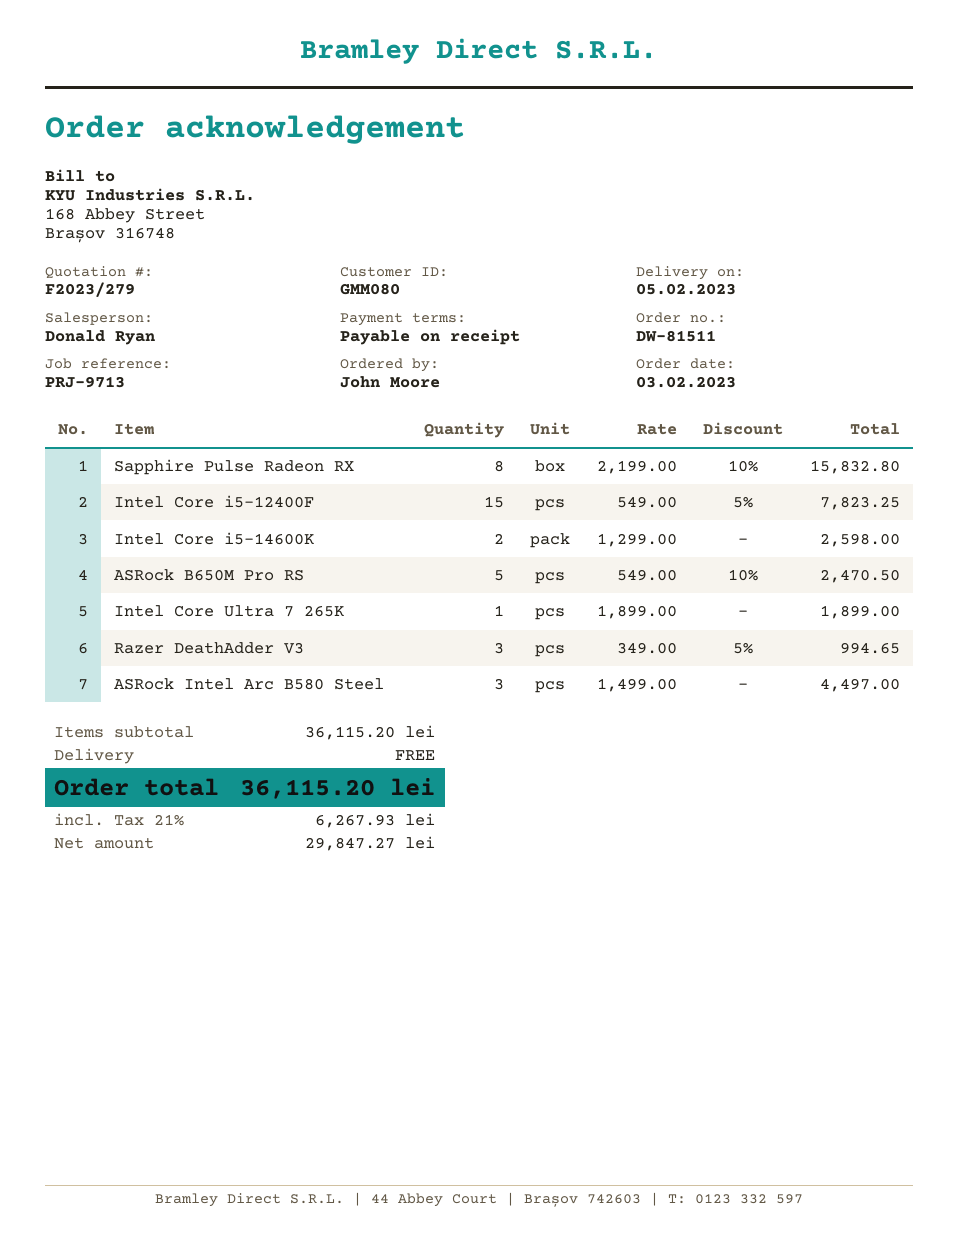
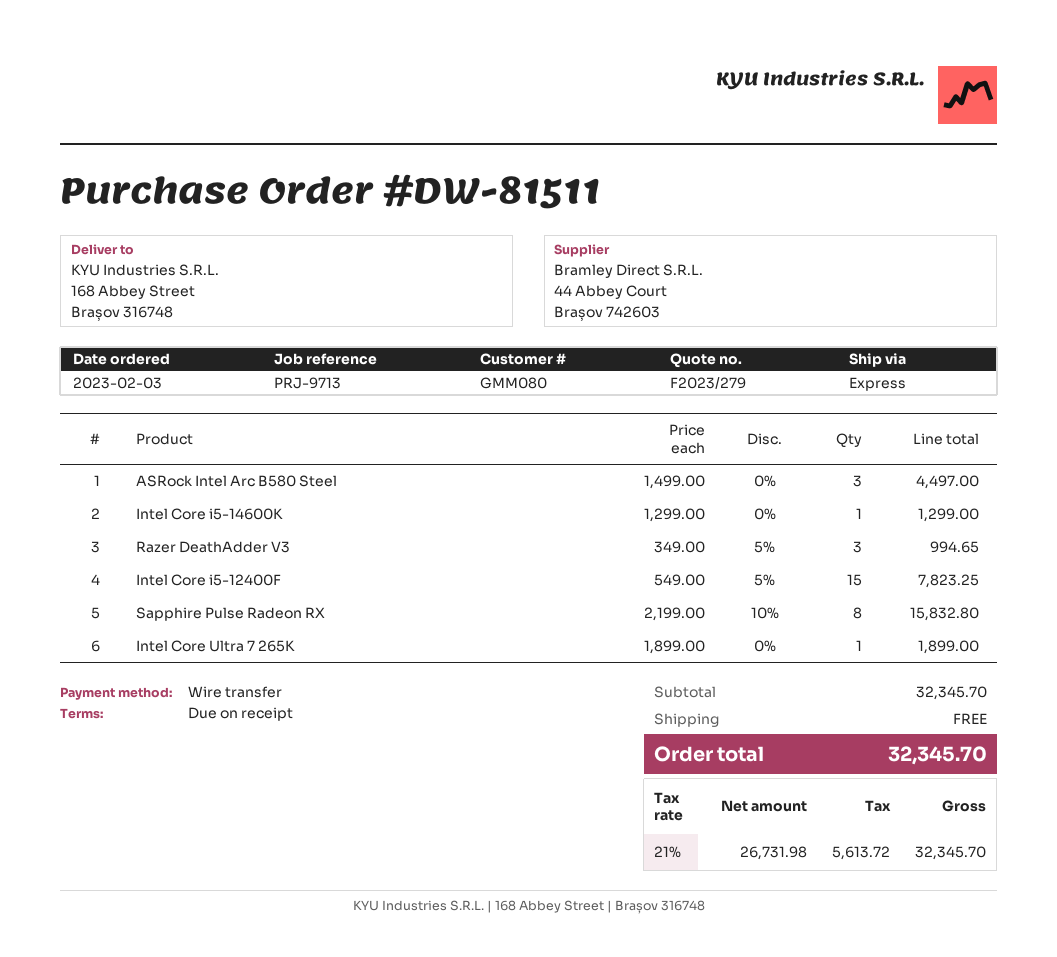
Intel Core i5-14600K: 2 x 1299.00 = 2598.00 -> 1 x 1299.00 = 1299.00
ASRock B650M Pro RS: 5 x 549.00 - 10% = 2470.50 -> none
subtotal: 36115.20 -> 32345.70
net: 29847.27 -> 26731.98
tax: 21% = 6267.93 -> 21% = 5613.72
total: 36115.20 -> 32345.70

